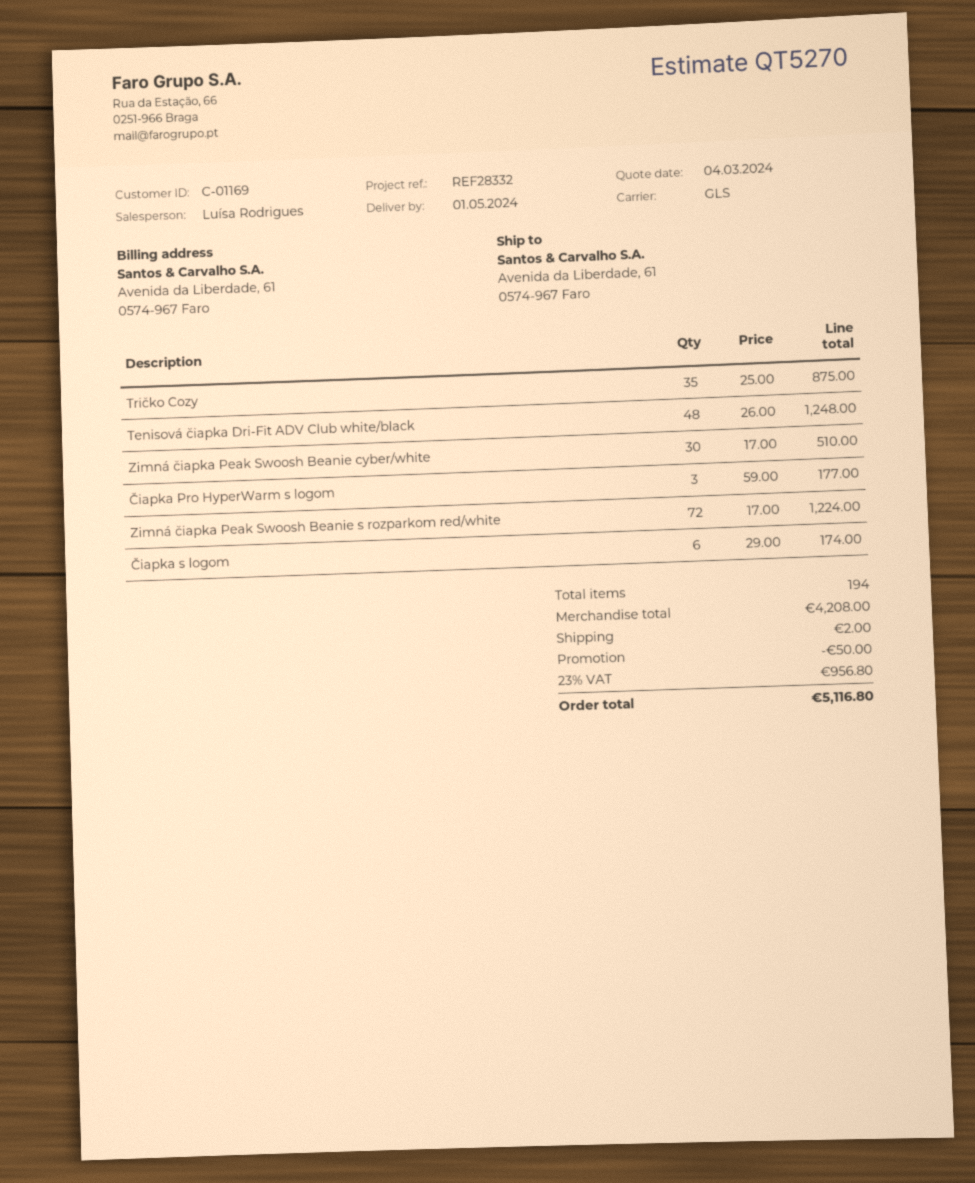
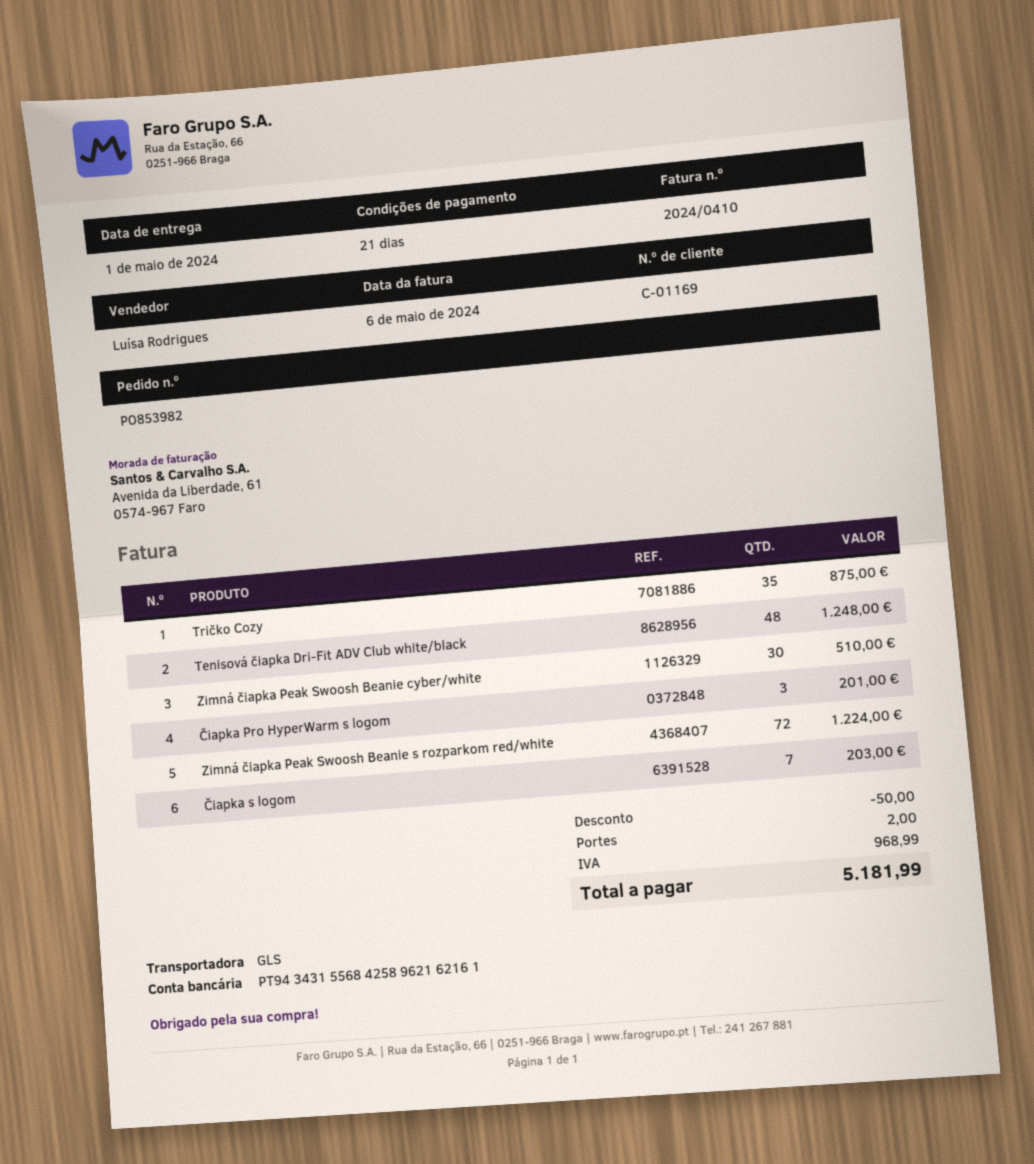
Čiapka Pro HyperWarm s logom: 3 for 177.00 -> 3 for 201.00
Čiapka s logom: 6 for 174.00 -> 7 for 203.00
tax: 956.80 -> 968.99
total: 5116.80 -> 5181.99

